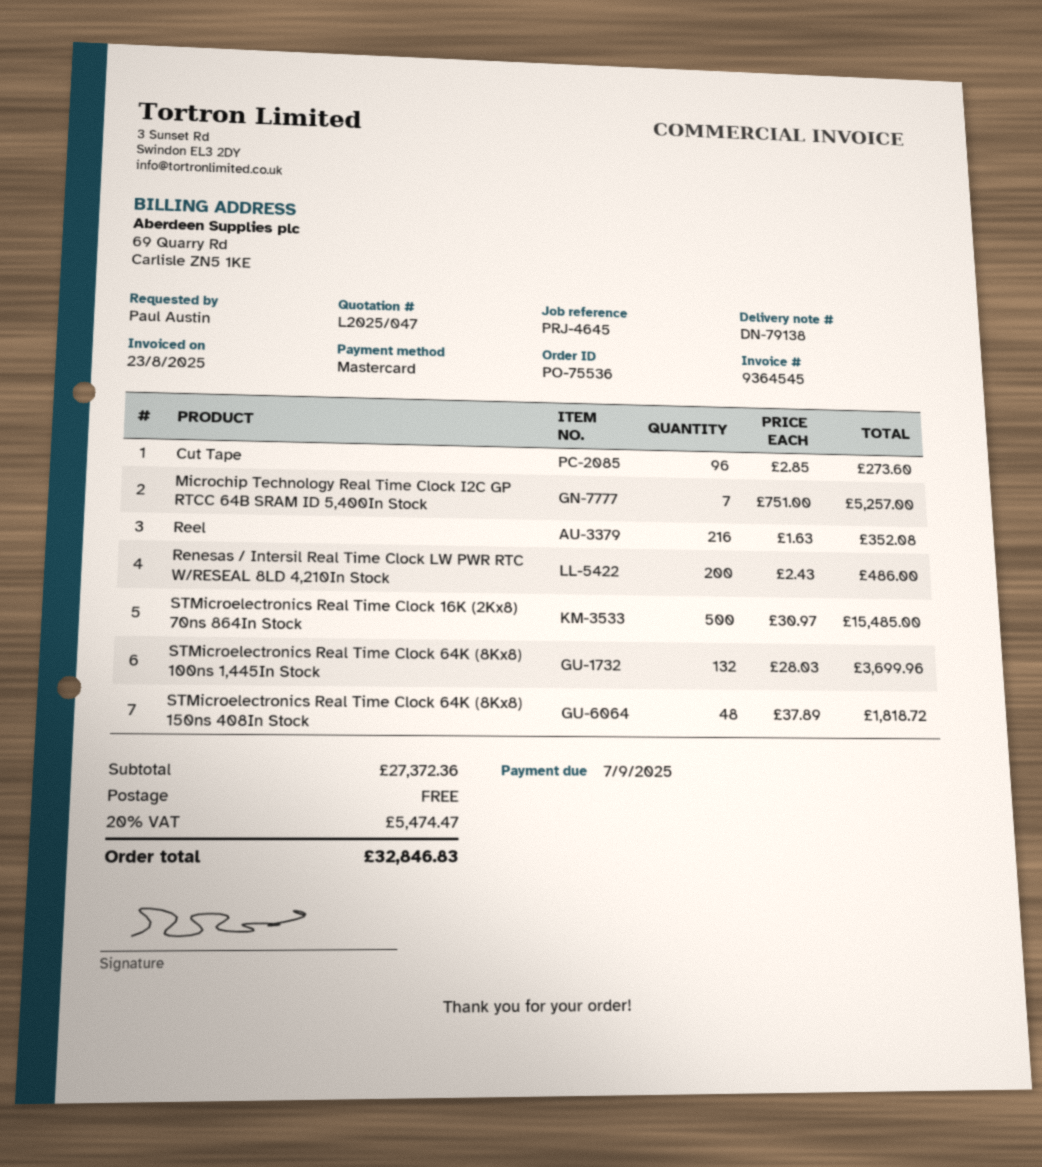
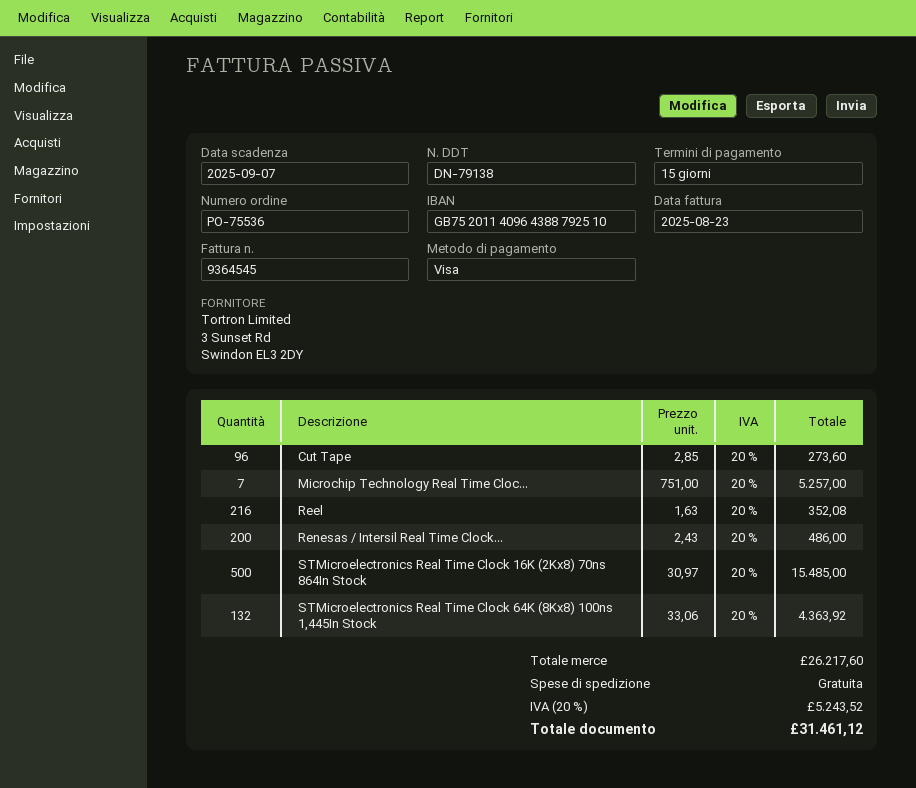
payment method: Mastercard -> Visa
STMicroelectronics Real Time Clock 64K (8Kx8) 100ns 1,445In Stock: 132 x 28.03 = 3699.96 -> 132 x 33.06 = 4363.92
STMicroelectronics Real Time Clock 64K (8Kx8) 150ns 408In Stock: 48 x 37.89 = 1818.72 -> none
subtotal: 27372.36 -> 26217.60
tax: 20% = 5474.47 -> 20% = 5243.52
total: 32846.83 -> 31461.12

